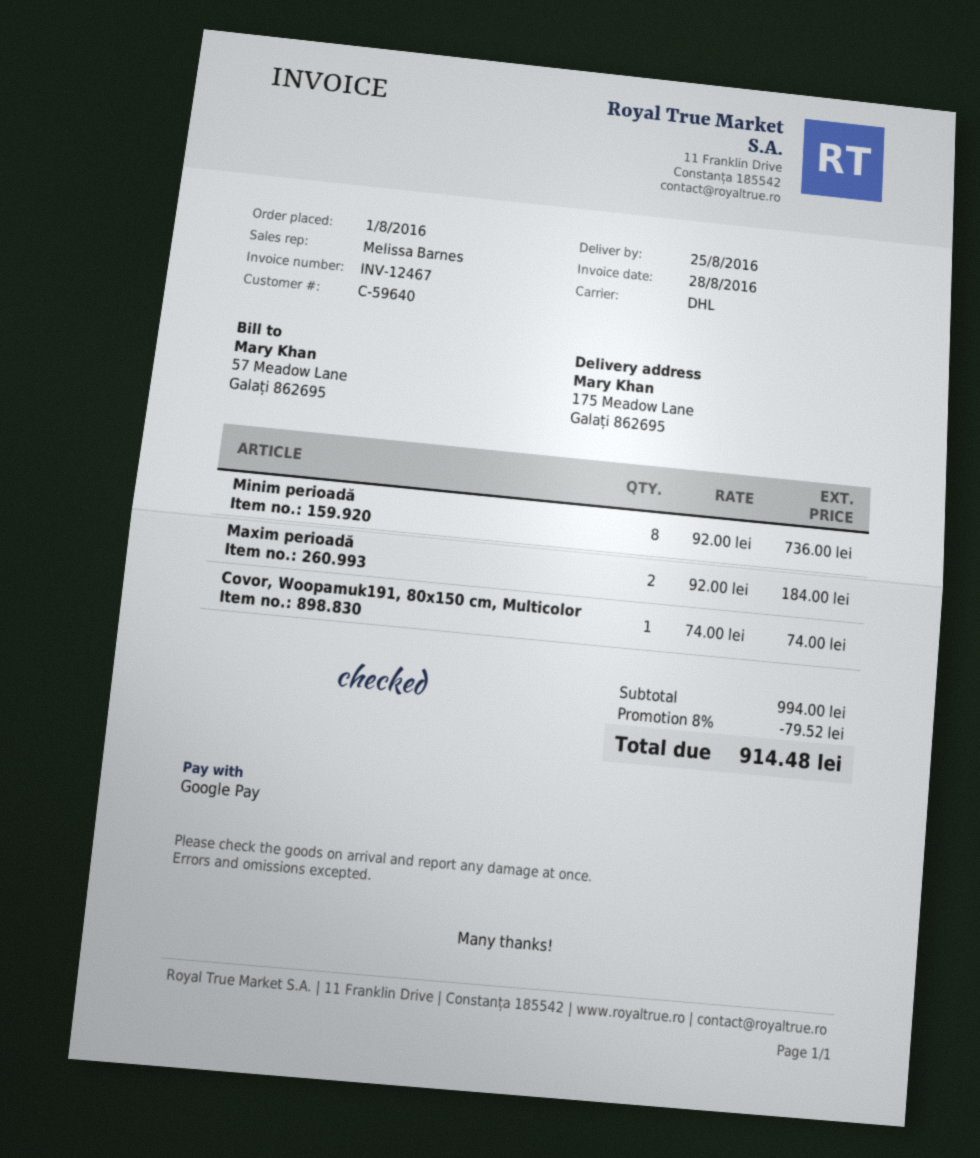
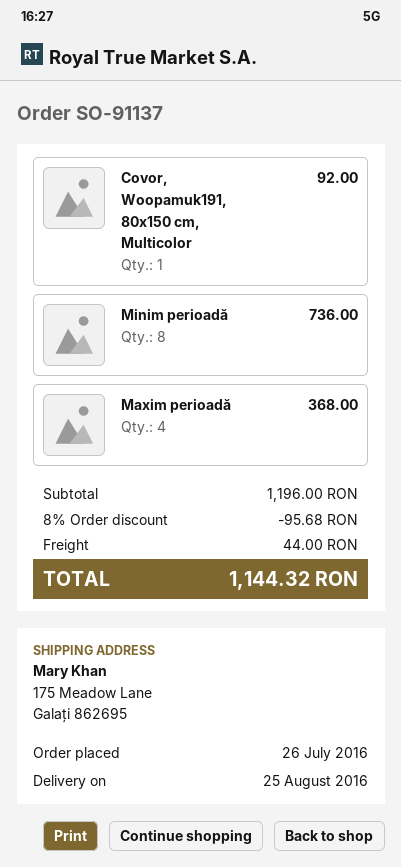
order date: 2016-08-01 -> 2016-07-26
Maxim perioadă: 2 for 184.00 -> 4 for 368.00
Covor, Woopamuk191, 80x150 cm, Multicolor: 1 for 74.00 -> 1 for 92.00
subtotal: 994.00 -> 1196.00
discount: 8% = 79.52 -> 8% = 95.68
shipping: none -> 44.00
total: 914.48 -> 1144.32

